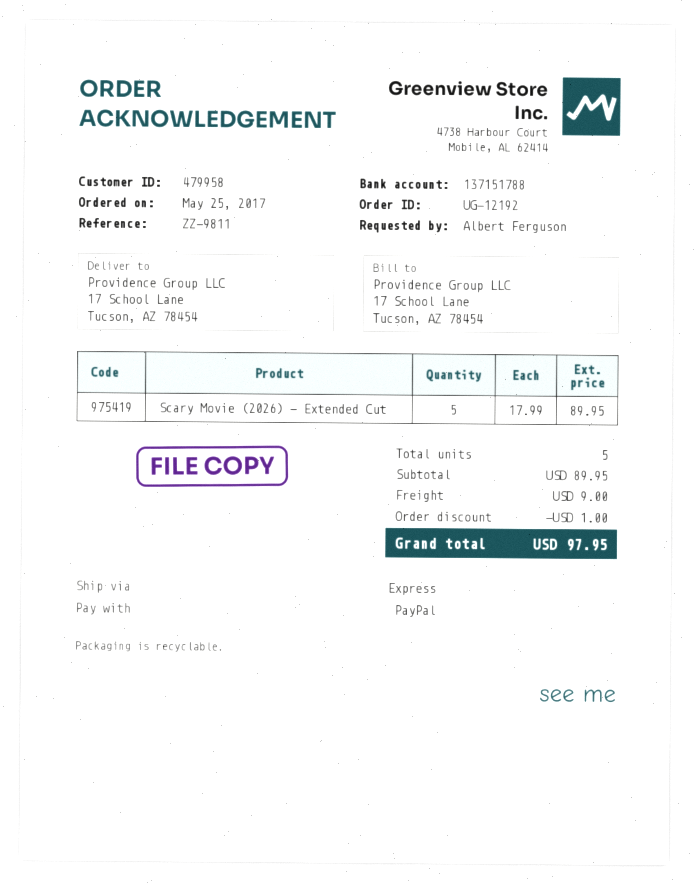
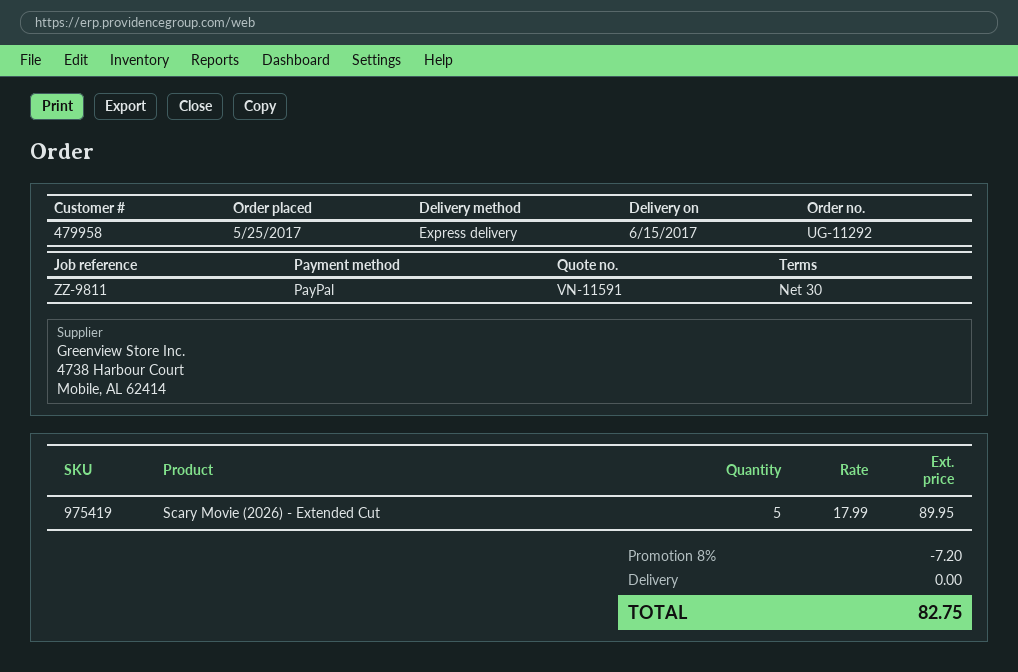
order number: UG-12192 -> UG-11292
discount: 1.00 -> 7.20
shipping: 9.00 -> 0.00
total: 97.95 -> 82.75

